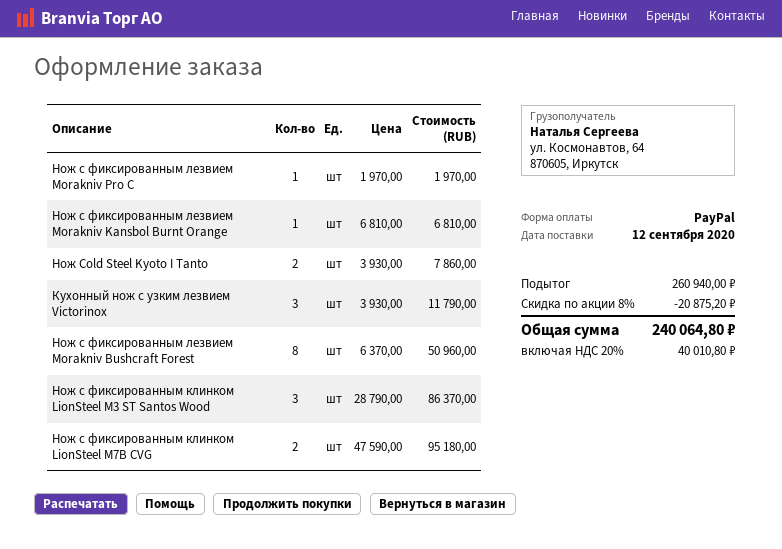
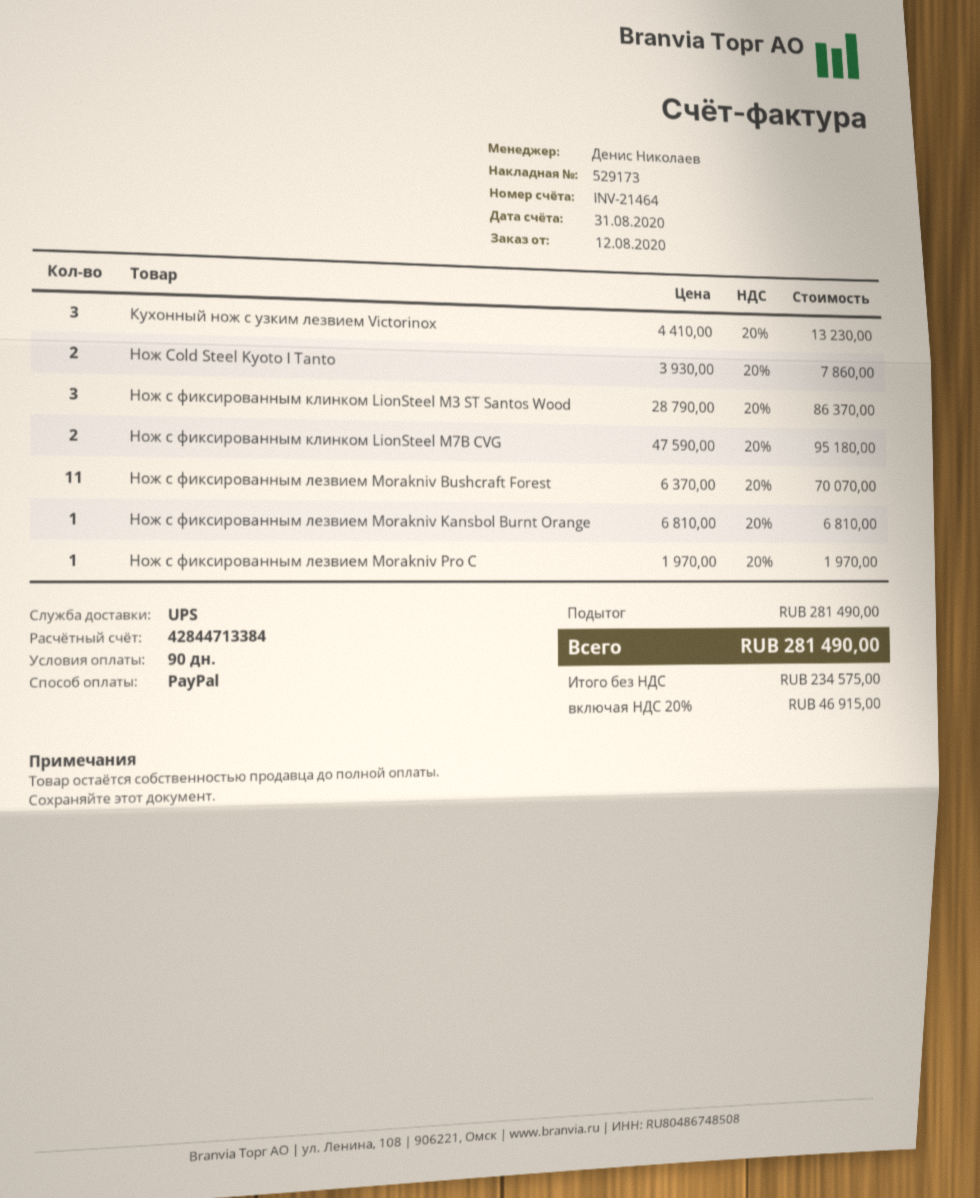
Кухонный нож с узким лезвием Victorinox: 3 x 3930.00 = 11790.00 -> 3 x 4410.00 = 13230.00
Нож с фиксированным лезвием Morakniv Bushcraft Forest: 8 x 6370.00 = 50960.00 -> 11 x 6370.00 = 70070.00
subtotal: 260940.00 -> 281490.00
discount: 8% = 20875.20 -> none
tax: 20% = 40010.80 -> 20% = 46915.00
total: 240064.80 -> 281490.00

